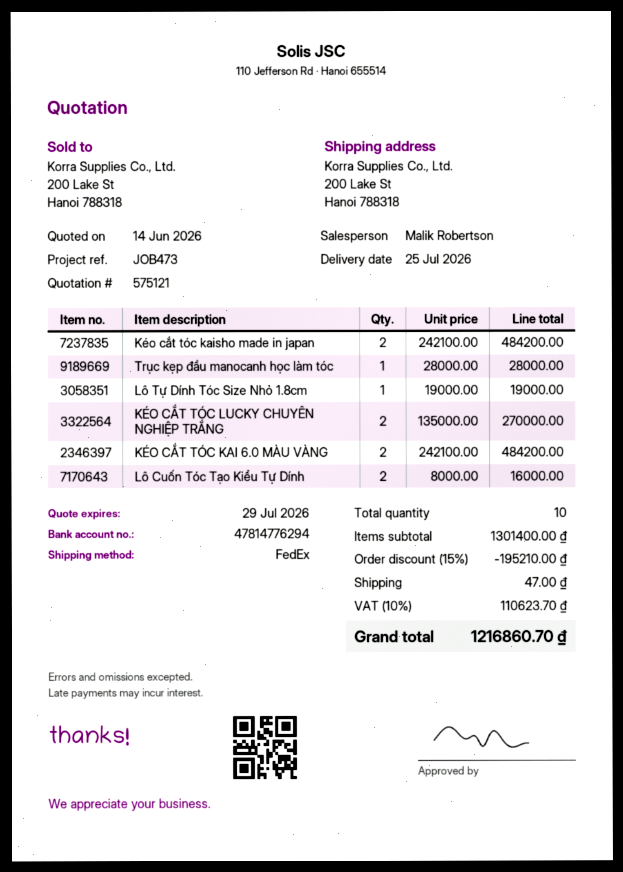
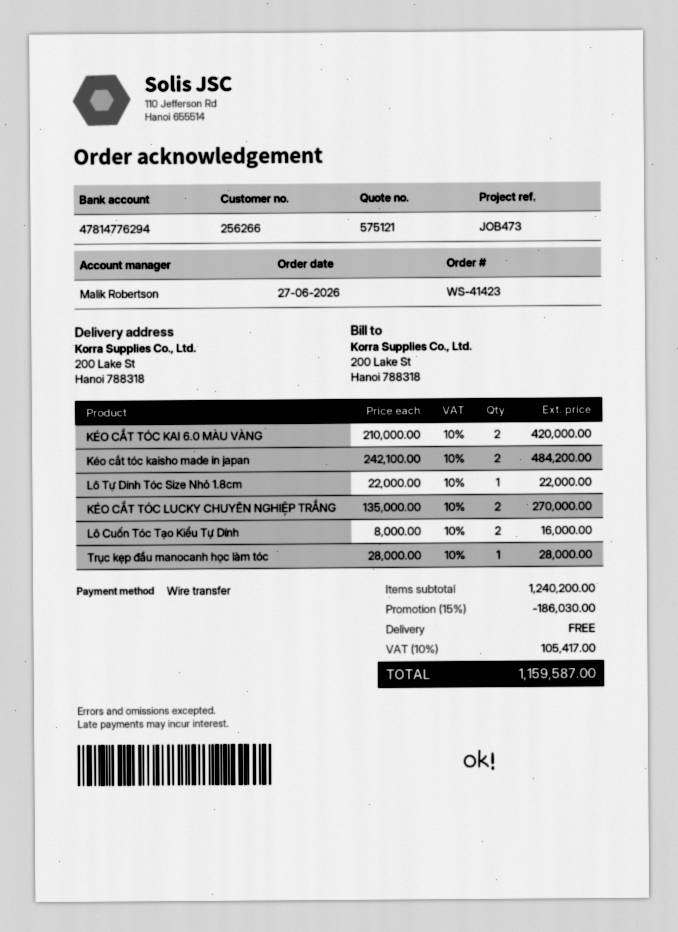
Lô Tự Dính Tóc Size Nhỏ 1.8cm: 1 x 19000.00 = 19000.00 -> 1 x 22000.00 = 22000.00
KÉO CẮT TÓC KAI 6.0 MÀU VÀNG: 2 x 242100.00 = 484200.00 -> 2 x 210000.00 = 420000.00
subtotal: 1301400.00 -> 1240200.00
discount: 15% = 195210.00 -> 15% = 186030.00
shipping: 47.00 -> 0.00
tax: 10% = 110623.70 -> 10% = 105417.00
total: 1216860.70 -> 1159587.00

